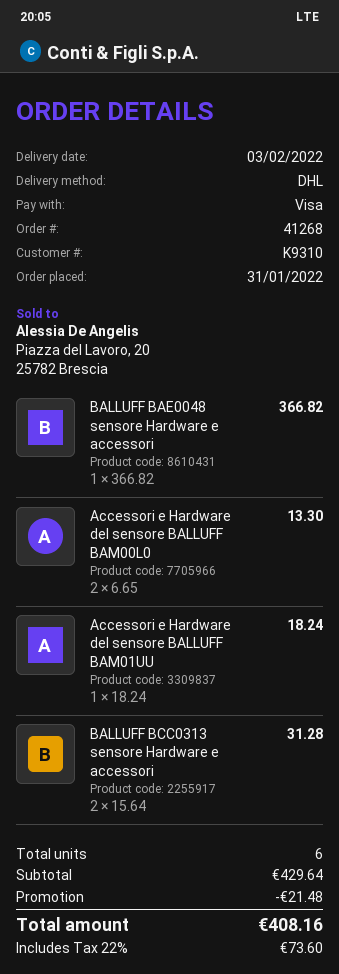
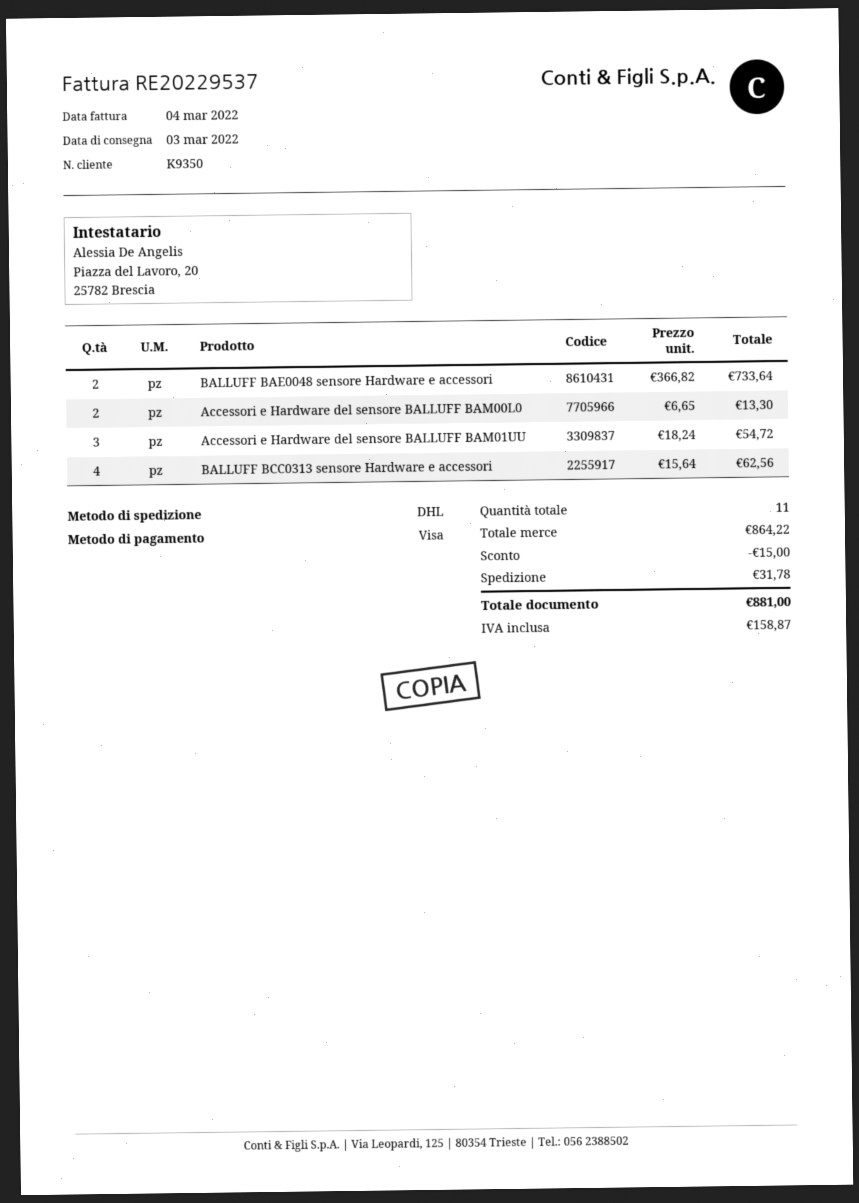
delivery date: 2022-02-03 -> 2022-03-03
customer number: K9310 -> K9350
BALLUFF BAE0048 sensore Hardware e accessori: 1 x 366.82 = 366.82 -> 2 x 366.82 = 733.64
Accessori e Hardware del sensore BALLUFF BAM01UU: 1 x 18.24 = 18.24 -> 3 x 18.24 = 54.72
BALLUFF BCC0313 sensore Hardware e accessori: 2 x 15.64 = 31.28 -> 4 x 15.64 = 62.56
total quantity: 6 -> 11
subtotal: 429.64 -> 864.22
discount: 21.48 -> 15.00
shipping: none -> 31.78
tax: 73.60 -> 158.87
total: 408.16 -> 881.00

